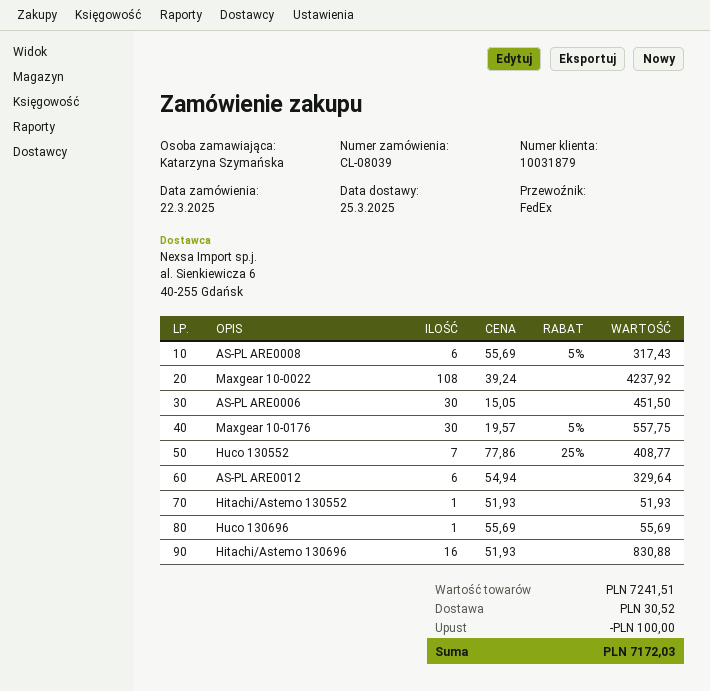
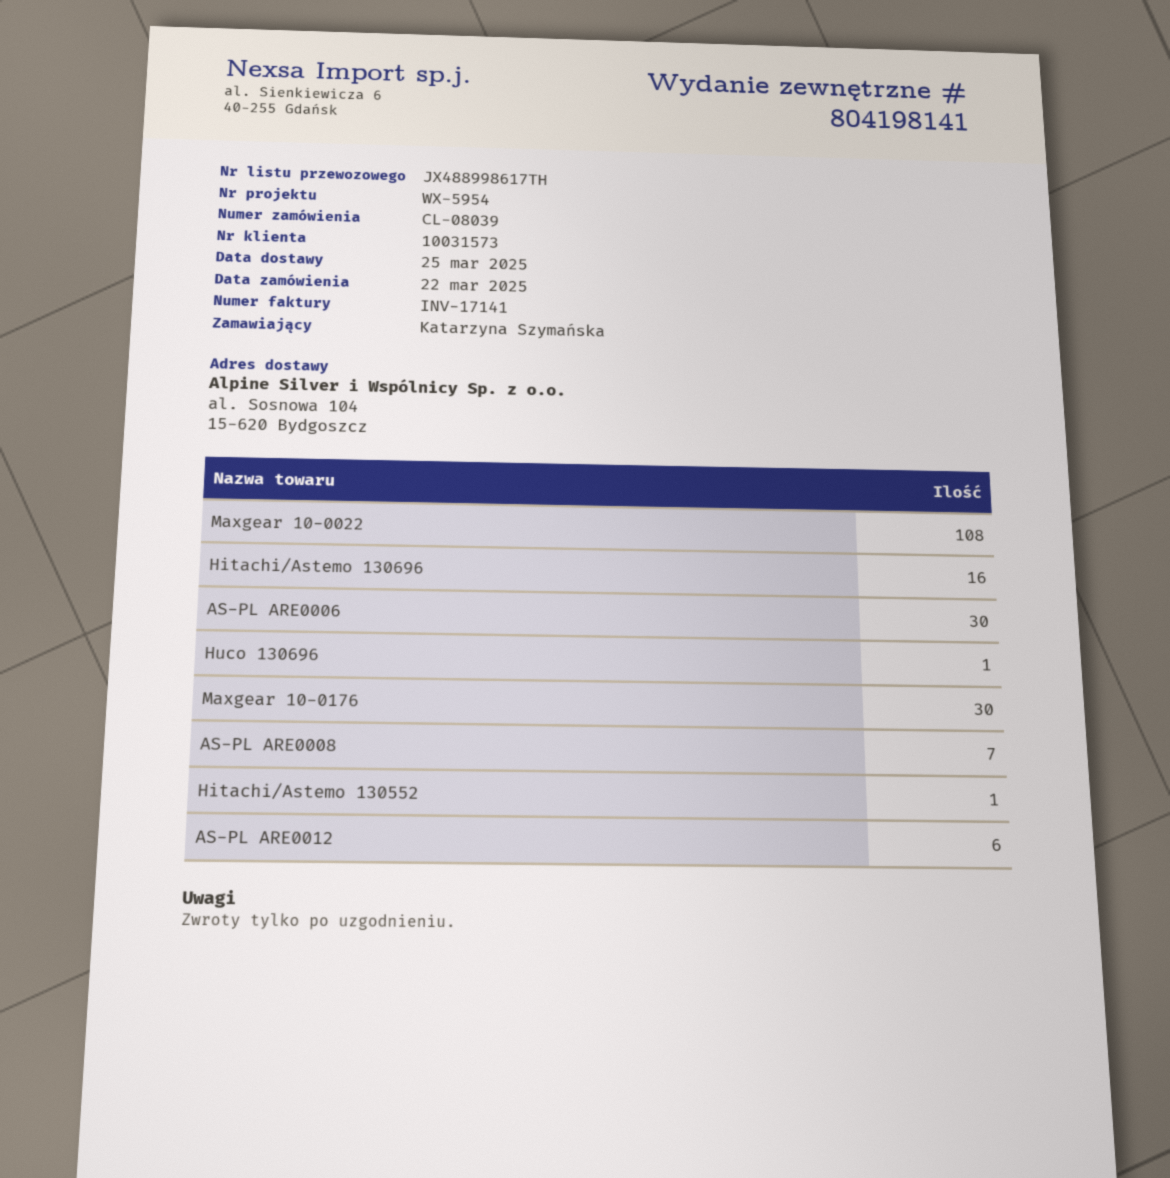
customer number: 10031879 -> 10031573
AS-PL ARE0008: 6 -> 7
Huco 130552: 7 -> none

